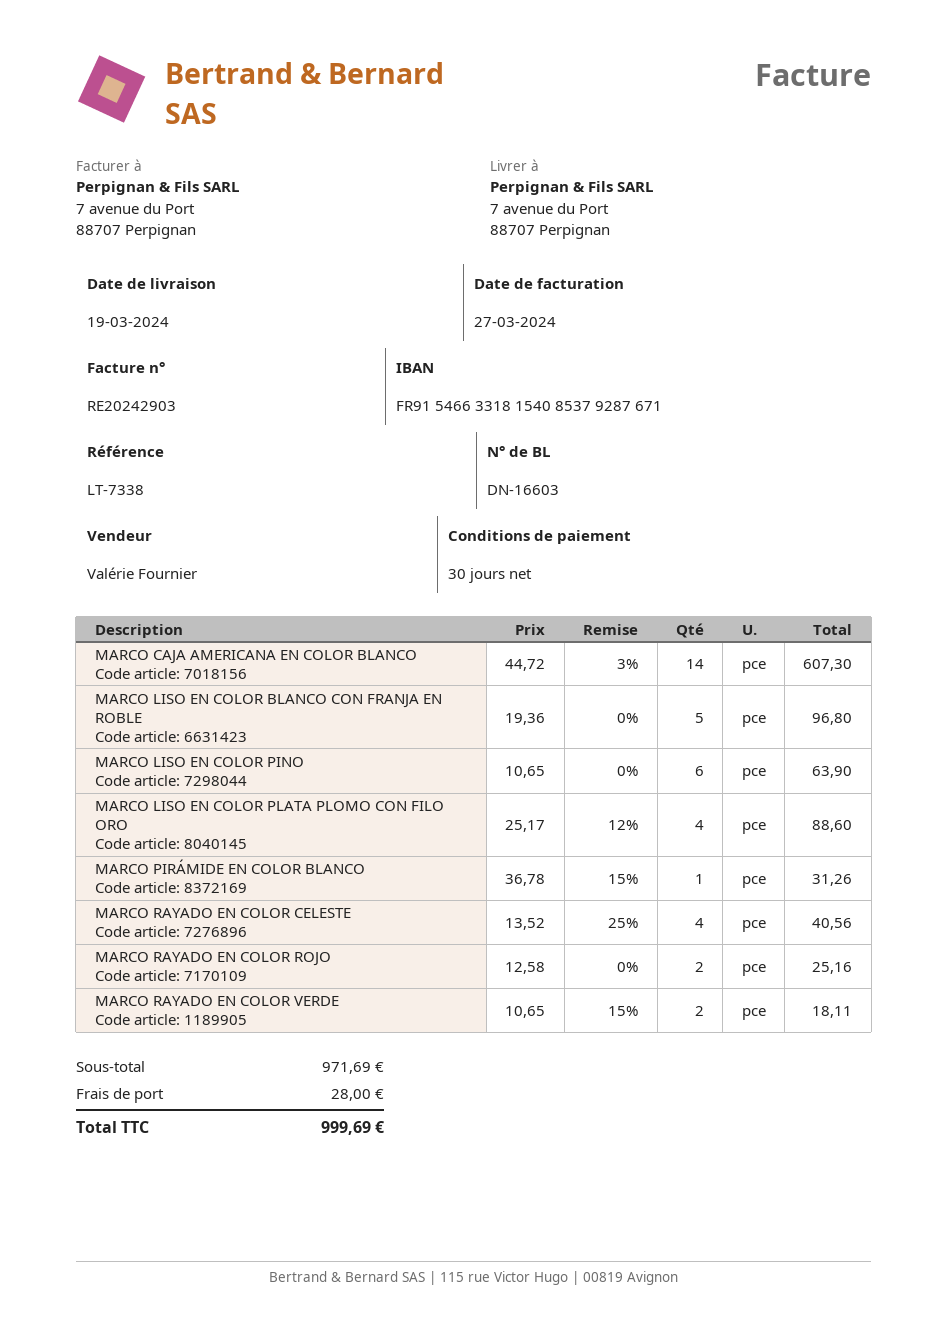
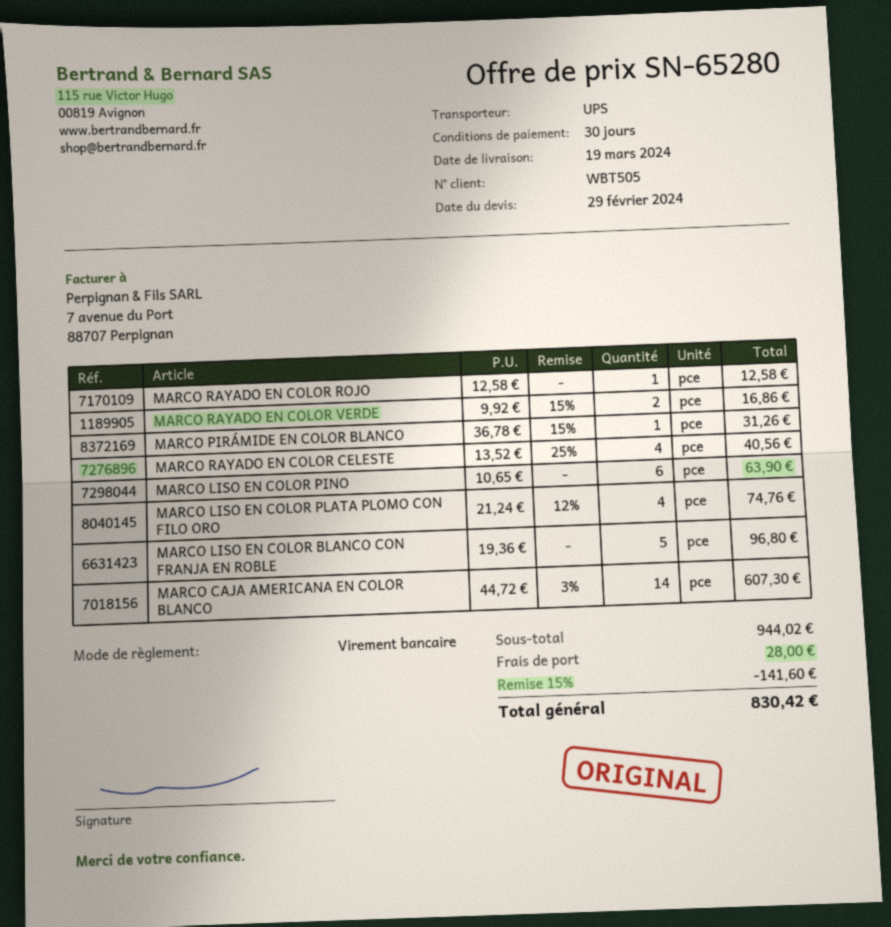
MARCO LISO EN COLOR PLATA PLOMO CON FILO ORO: 4 x 25.17 - 12% = 88.60 -> 4 x 21.24 - 12% = 74.76
MARCO RAYADO EN COLOR ROJO: 2 x 12.58 = 25.16 -> 1 x 12.58 = 12.58
MARCO RAYADO EN COLOR VERDE: 2 x 10.65 - 15% = 18.11 -> 2 x 9.92 - 15% = 16.86
subtotal: 971.69 -> 944.02
discount: none -> 15% = 141.60
total: 999.69 -> 830.42

